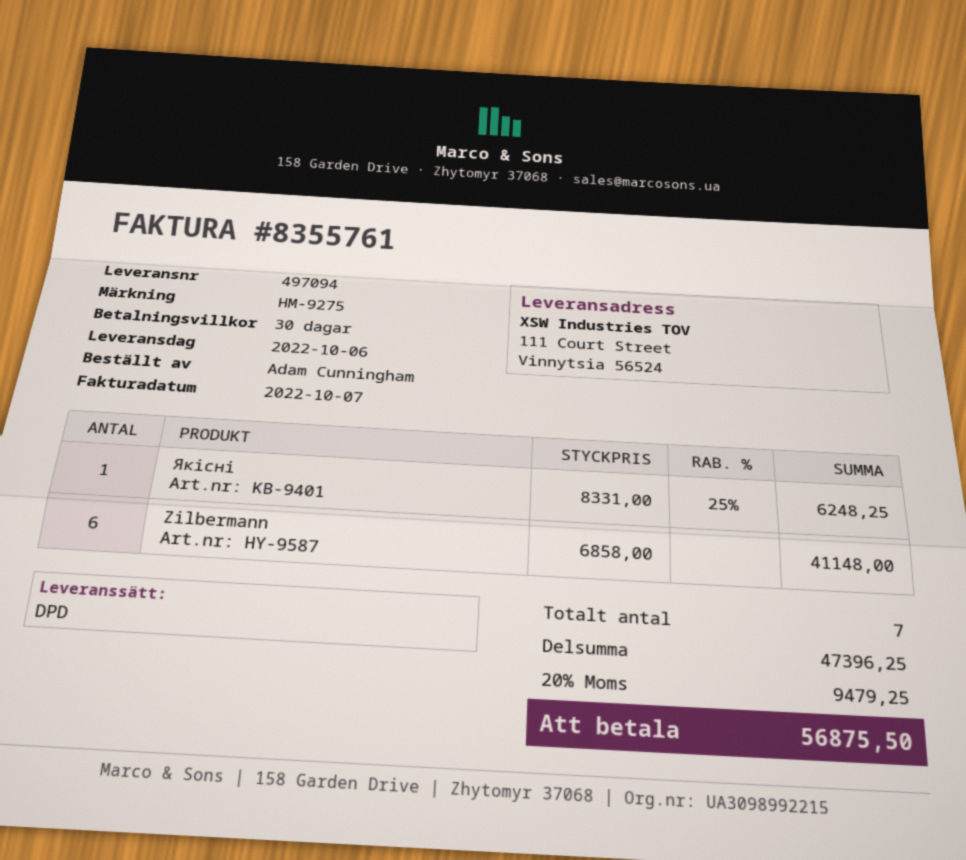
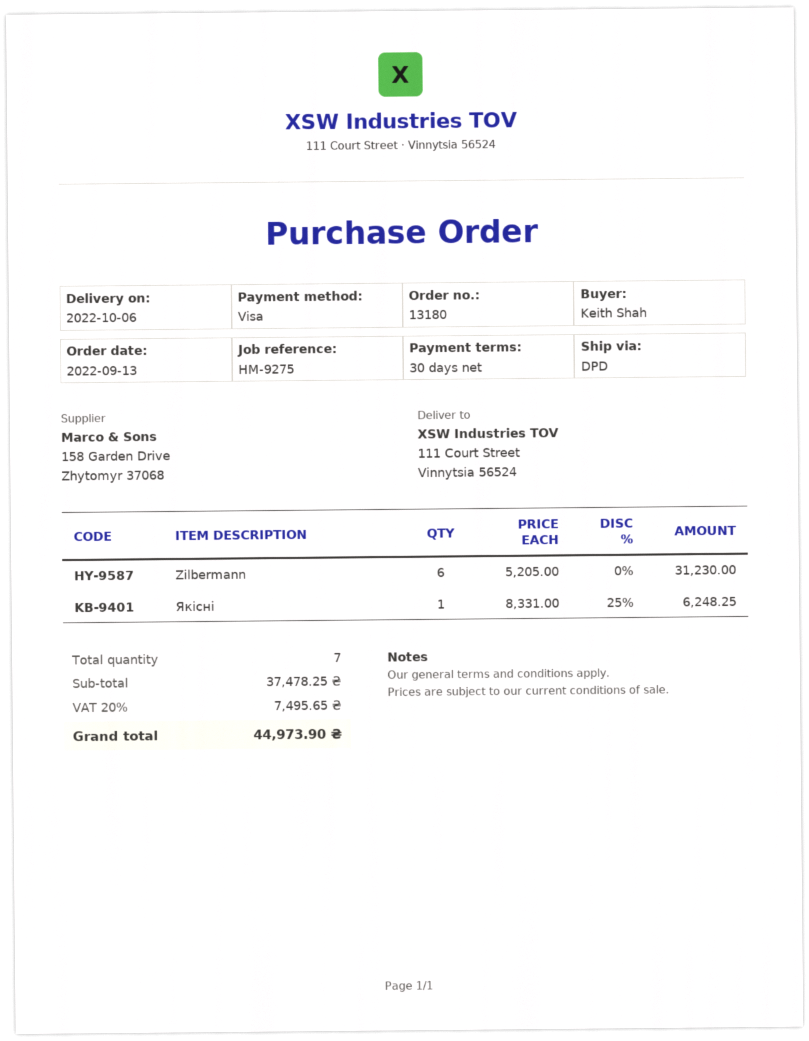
ordered by: Adam Cunningham -> Keith Shah
Zilbermann: 6 x 6858.00 = 41148.00 -> 6 x 5205.00 = 31230.00
subtotal: 47396.25 -> 37478.25
tax: 20% = 9479.25 -> 20% = 7495.65
total: 56875.50 -> 44973.90

